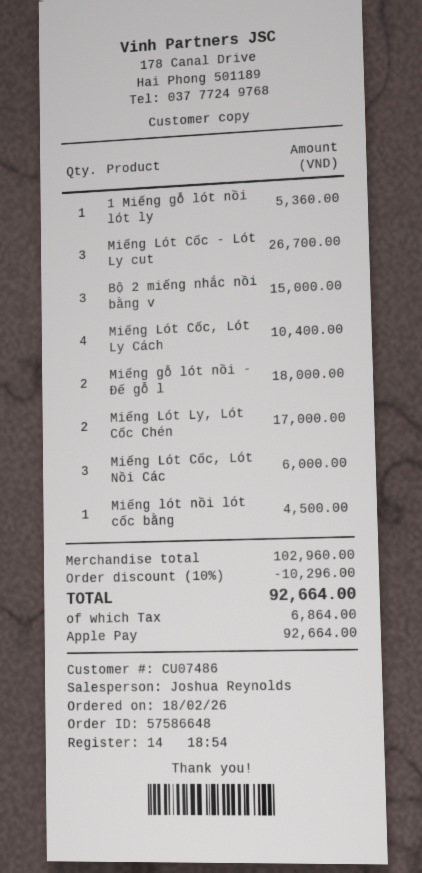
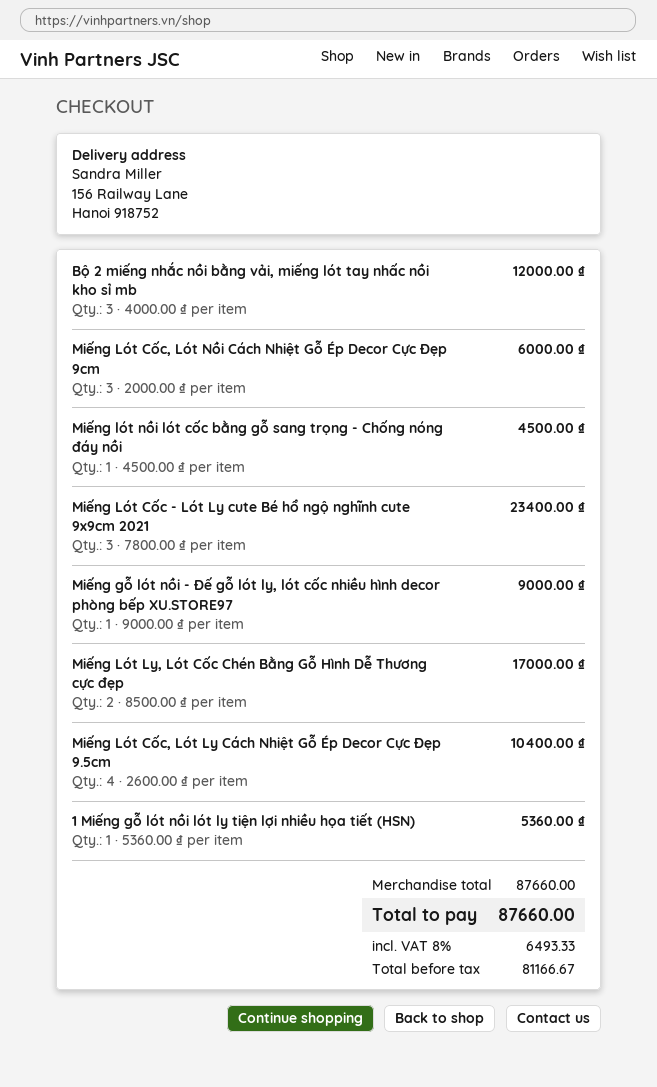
Miếng Lót Cốc - Lót Ly cut: 3 for 26700.00 -> 3 for 23400.00
Bộ 2 miếng nhắc nồi bằng v: 3 for 15000.00 -> 3 for 12000.00
Miếng gỗ lót nồi - Đế gỗ l: 2 for 18000.00 -> 1 for 9000.00
subtotal: 102960.00 -> 87660.00
discount: 10% = 10296.00 -> none
tax: 6864.00 -> 6493.33
total: 92664.00 -> 87660.00

